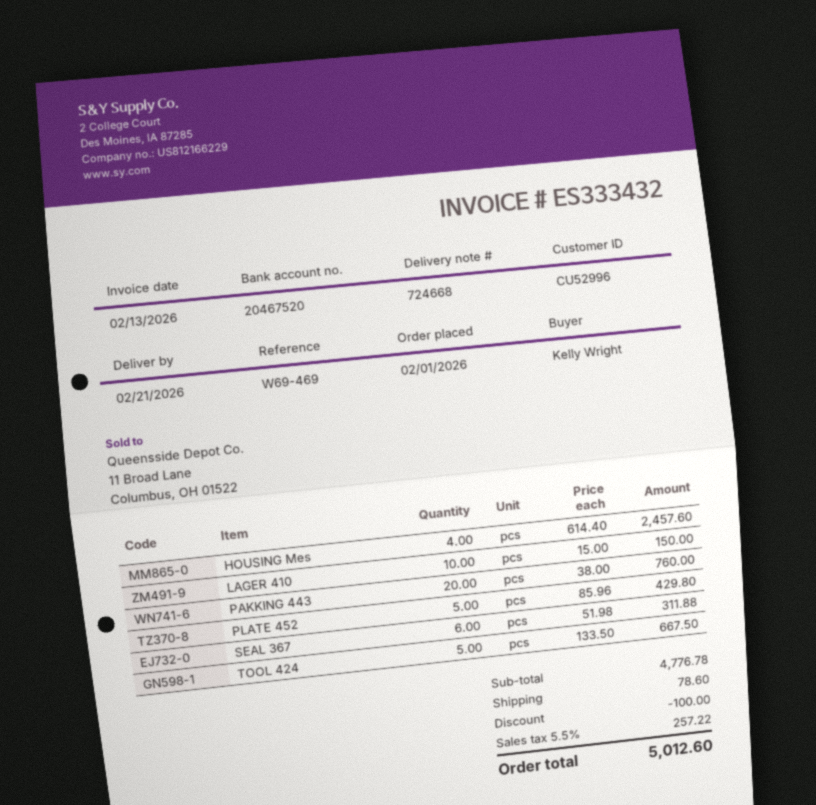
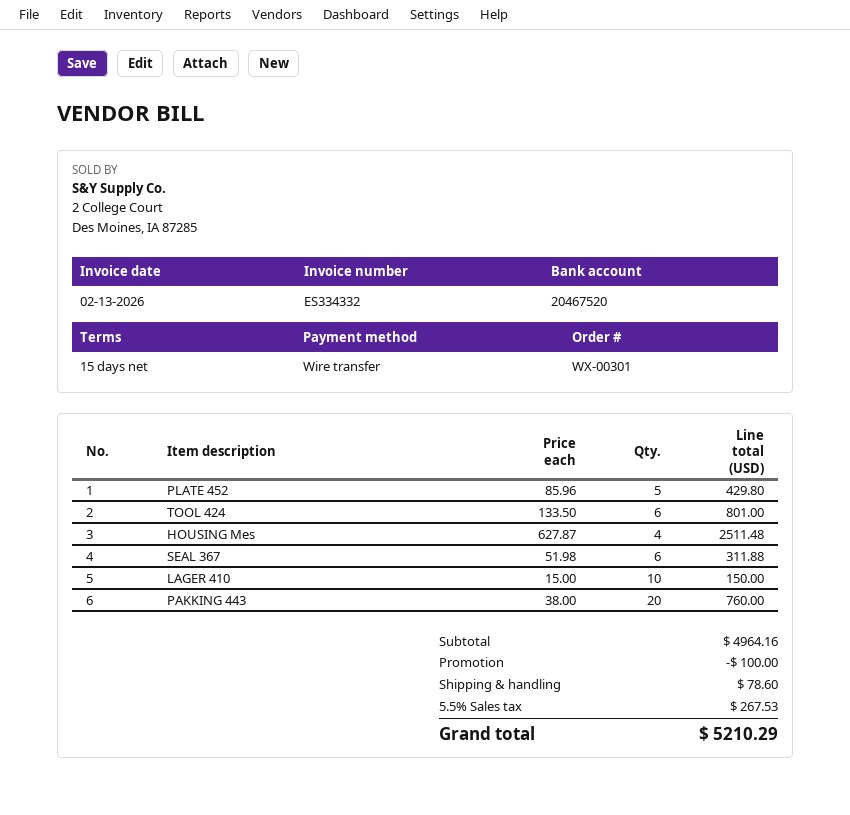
invoice number: ES333432 -> ES334332
HOUSING Mes: 4 x 614.40 = 2457.60 -> 4 x 627.87 = 2511.48
TOOL 424: 5 x 133.50 = 667.50 -> 6 x 133.50 = 801.00
subtotal: 4776.78 -> 4964.16
tax: 5.5% = 257.22 -> 5.5% = 267.53
total: 5012.60 -> 5210.29

